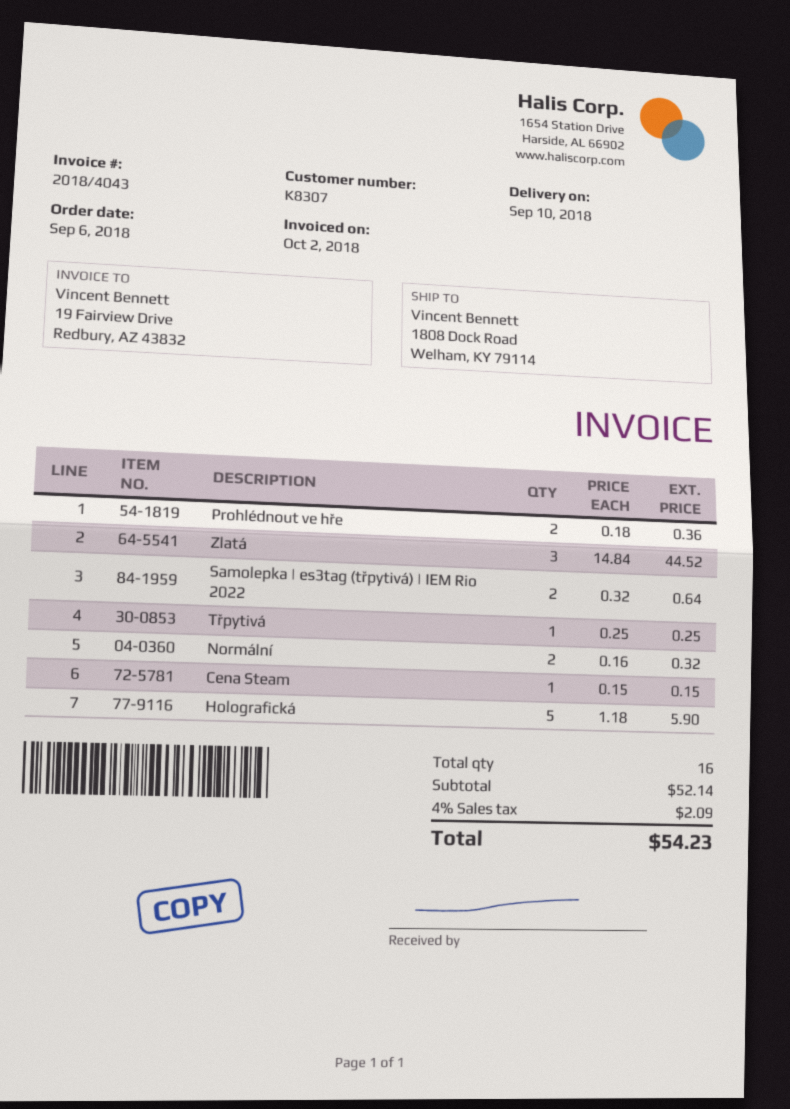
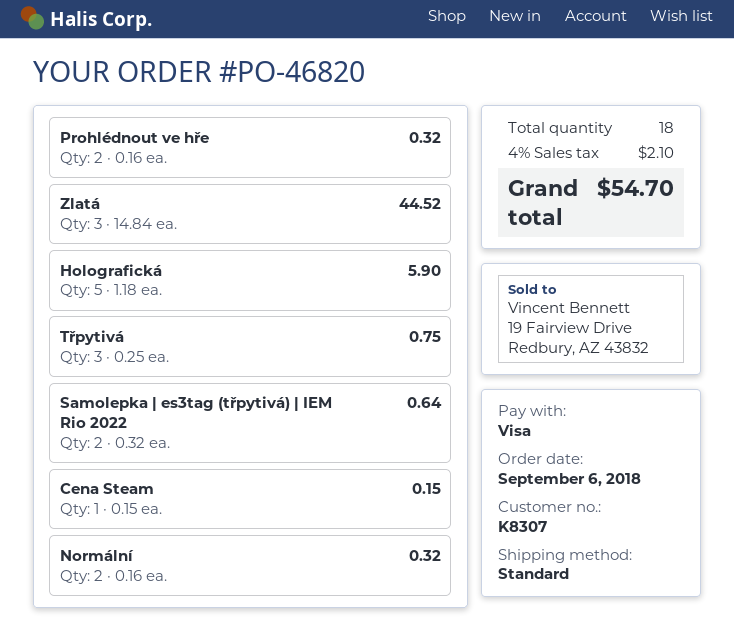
Prohlédnout ve hře: 2 x 0.18 = 0.36 -> 2 x 0.16 = 0.32
Třpytivá: 1 x 0.25 = 0.25 -> 3 x 0.25 = 0.75
total quantity: 16 -> 18
tax: 4% = 2.09 -> 4% = 2.10
total: 54.23 -> 54.70

